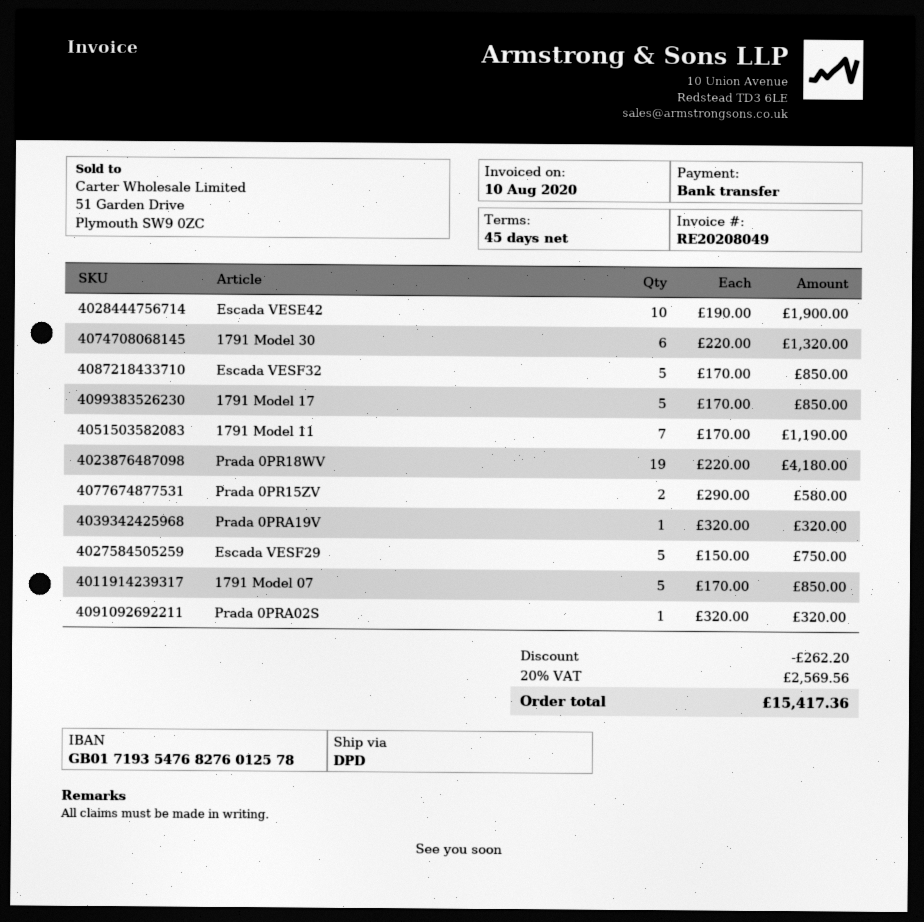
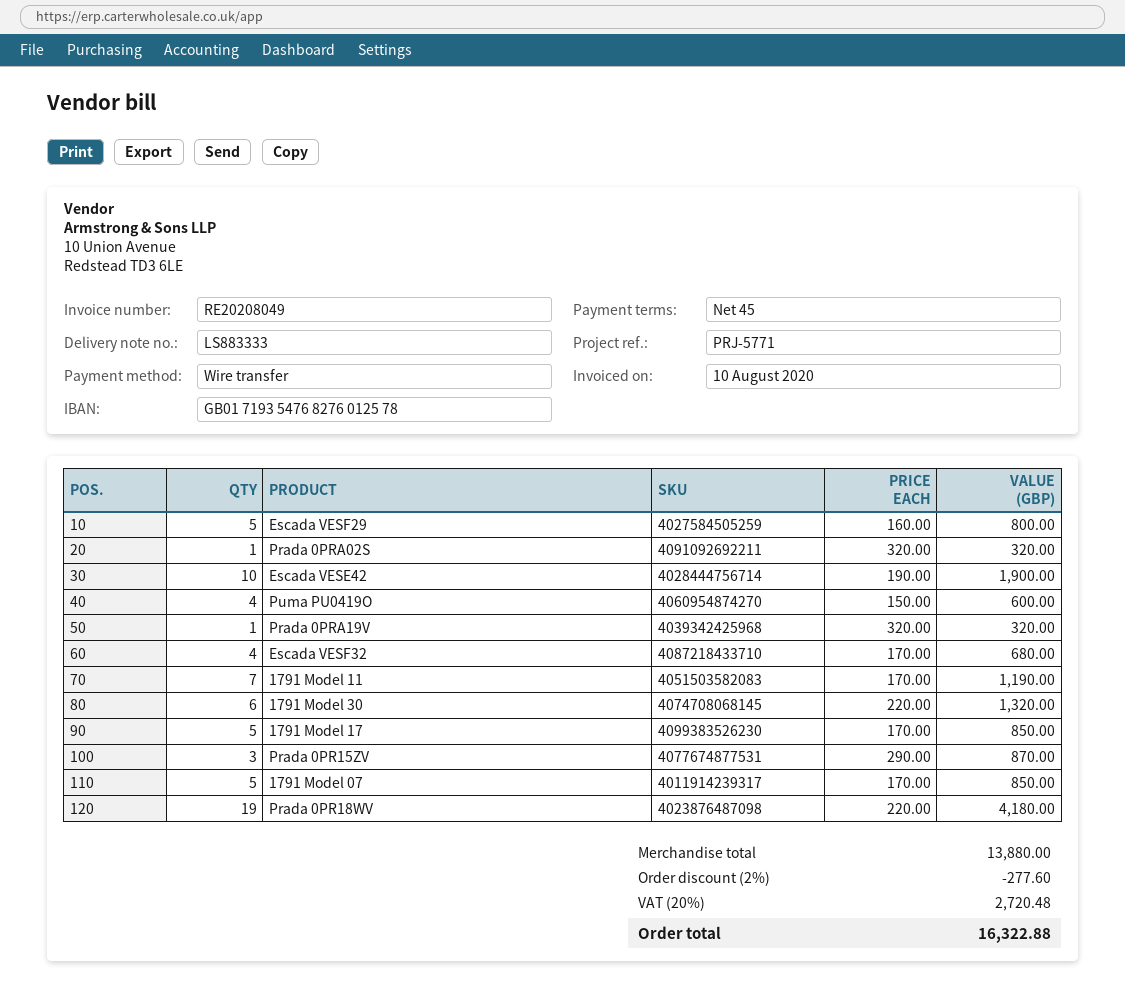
Escada VESF32: 5 x 170.00 = 850.00 -> 4 x 170.00 = 680.00
Prada 0PR15ZV: 2 x 290.00 = 580.00 -> 3 x 290.00 = 870.00
Escada VESF29: 5 x 150.00 = 750.00 -> 5 x 160.00 = 800.00
Puma PU0419O: none -> 4 x 150.00 = 600.00
discount: 262.20 -> 277.60
tax: 20% = 2569.56 -> 20% = 2720.48
total: 15417.36 -> 16322.88

